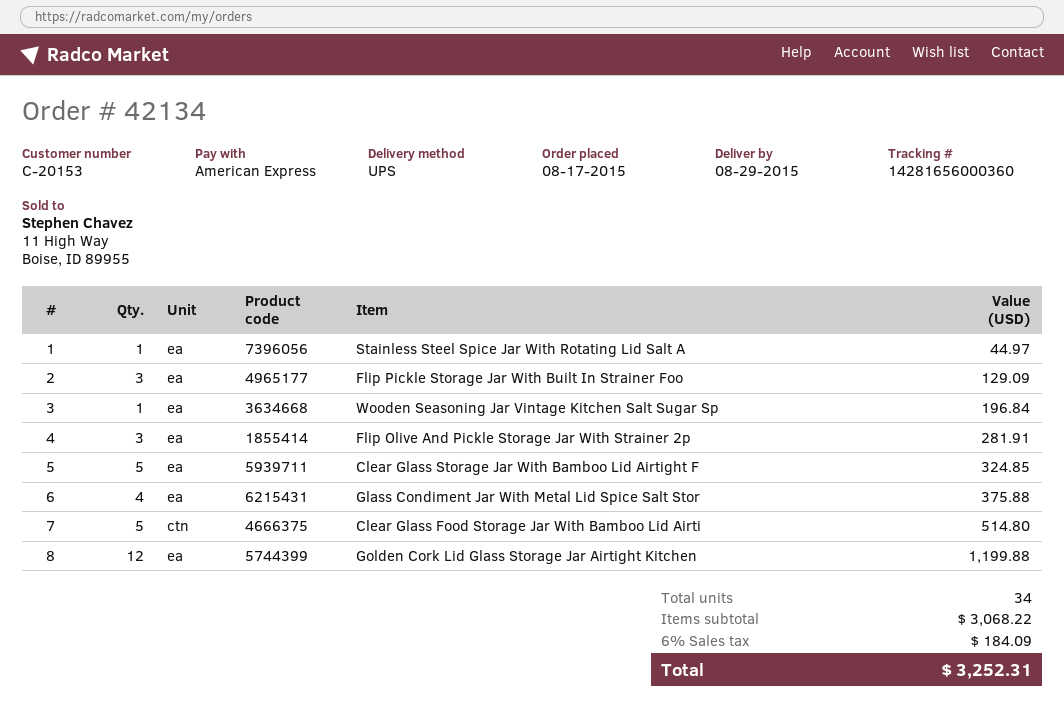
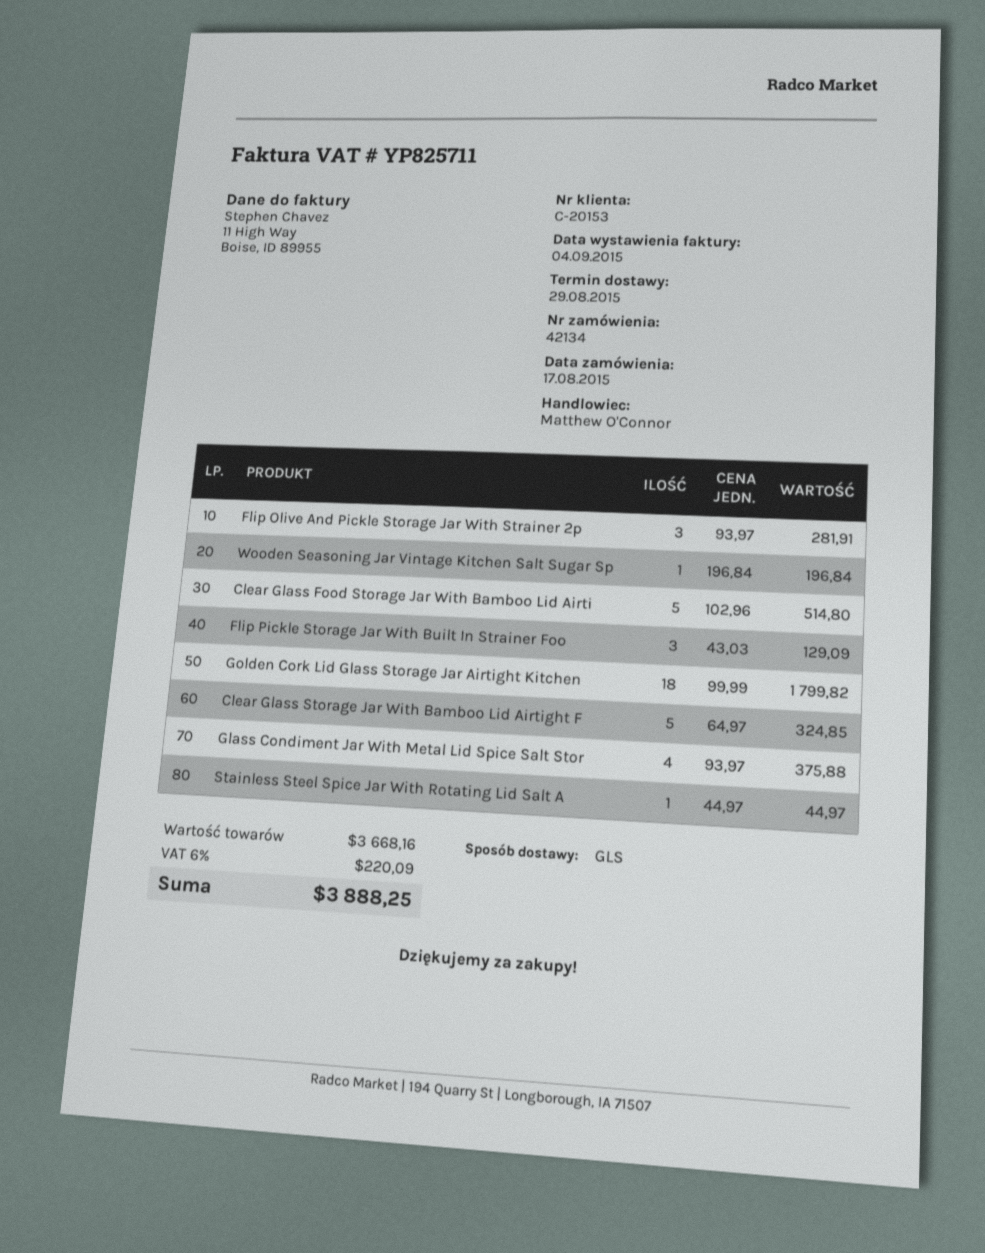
shipping method: UPS -> GLS
Golden Cork Lid Glass Storage Jar Airtight Kitchen: 12 for 1199.88 -> 18 for 1799.82
subtotal: 3068.22 -> 3668.16
tax: 6% = 184.09 -> 6% = 220.09
total: 3252.31 -> 3888.25

